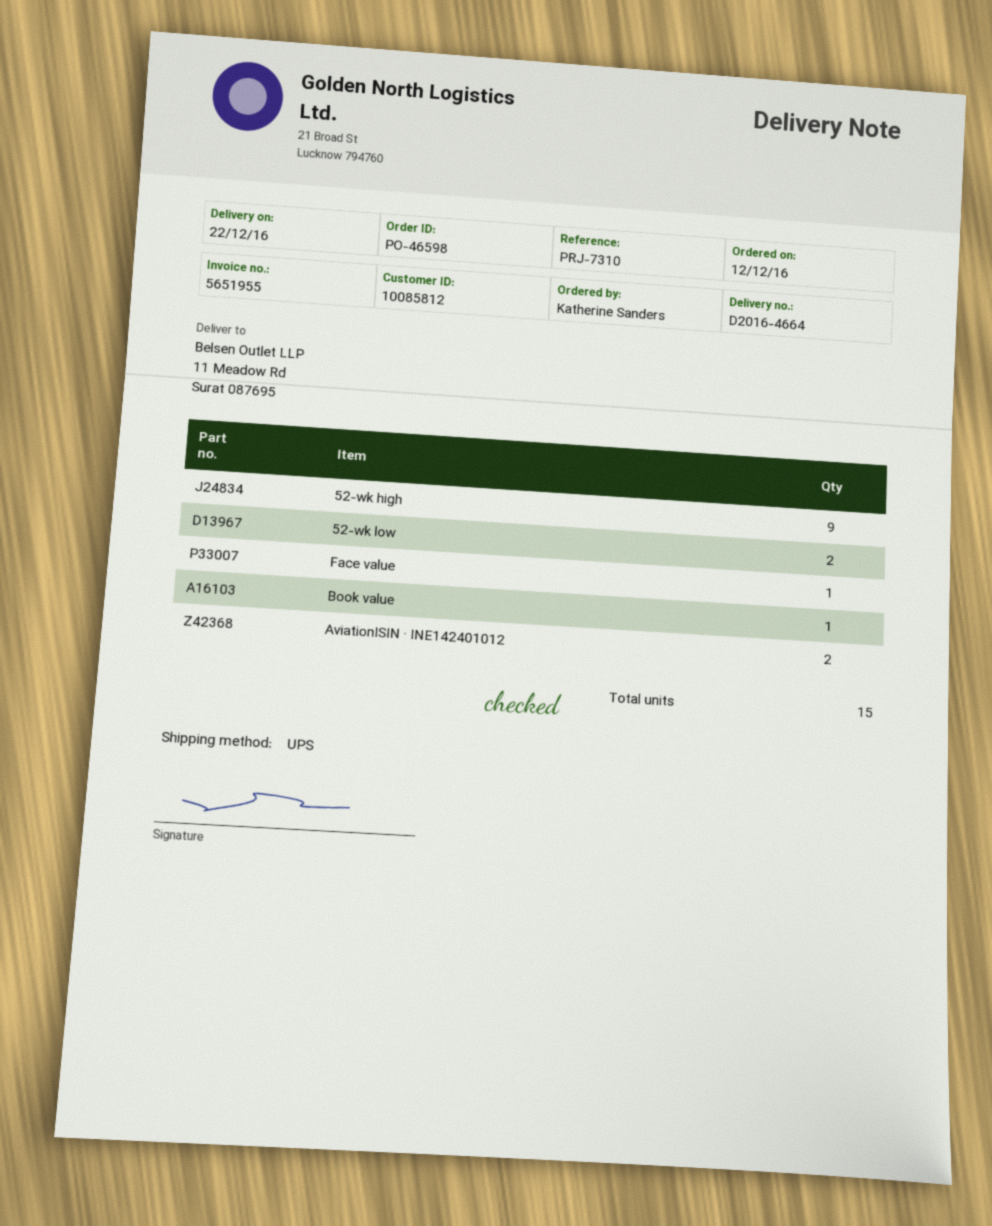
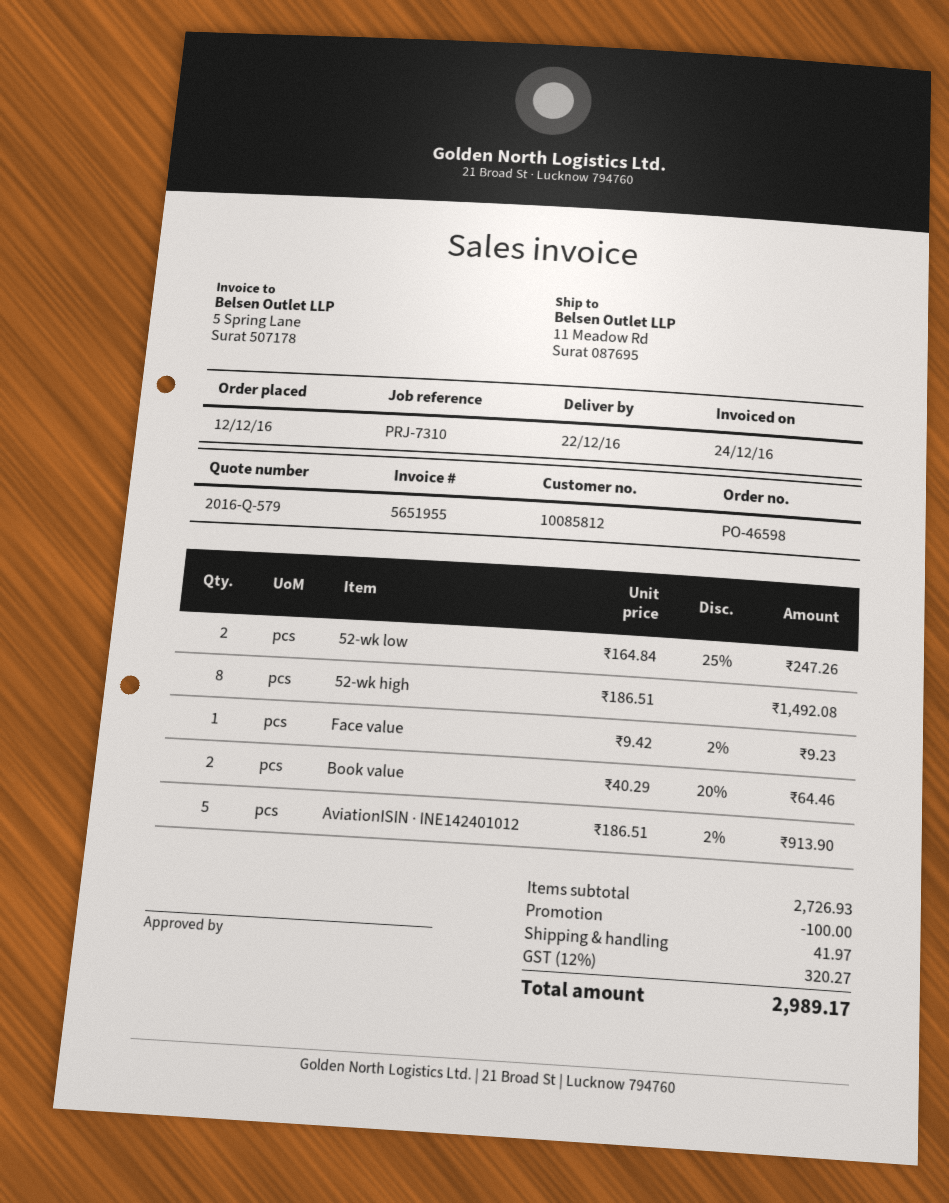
52-wk high: 9 -> 8
Book value: 1 -> 2
AviationISIN · INE142401012: 2 -> 5

